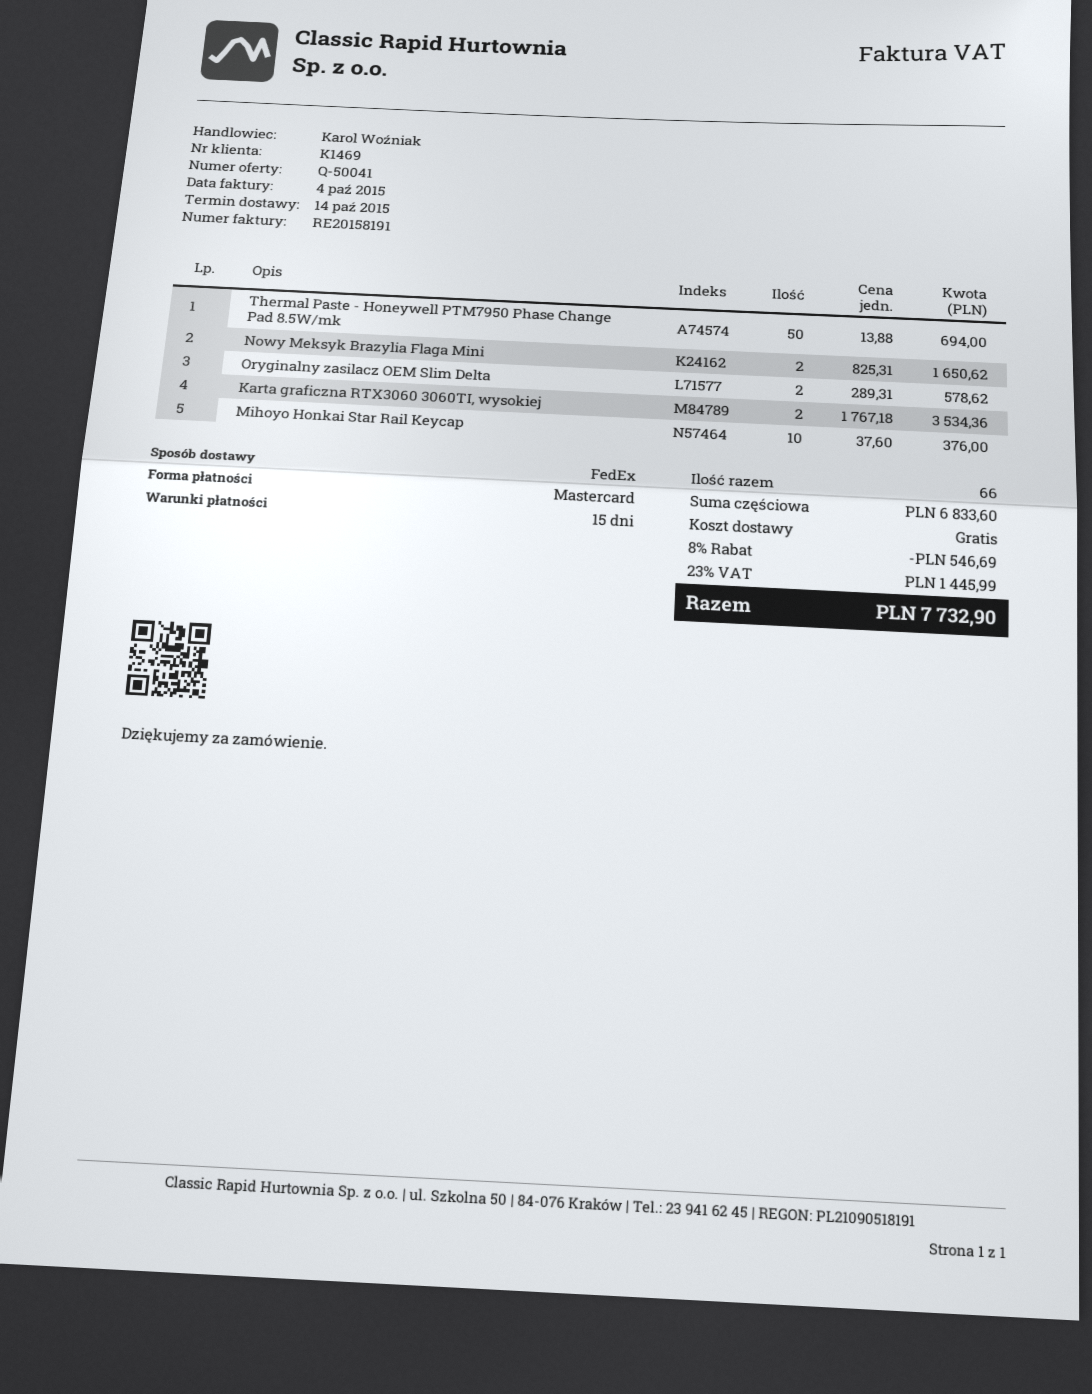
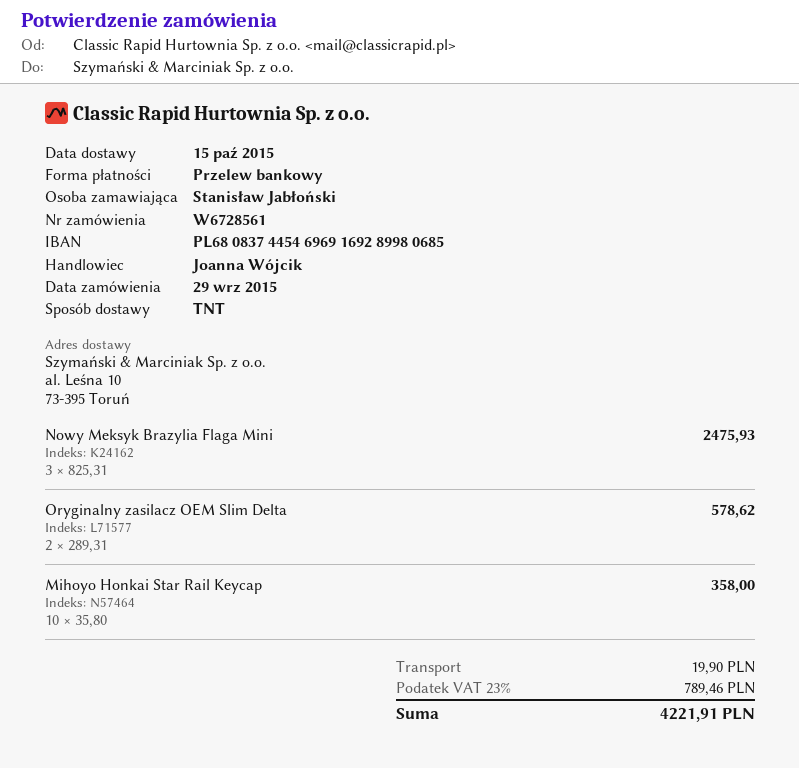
delivery date: 2015-10-14 -> 2015-10-15
sales rep: Karol Woźniak -> Joanna Wójcik
payment method: Mastercard -> bank transfer
shipping method: FedEx -> TNT
Thermal Paste - Honeywell PTM7950 Phase Change Pad 8.5W/mk: 50 x 13.88 = 694.00 -> none
Nowy Meksyk Brazylia Flaga Mini: 2 x 825.31 = 1650.62 -> 3 x 825.31 = 2475.93
Karta graficzna RTX3060 3060TI, wysokiej: 2 x 1767.18 = 3534.36 -> none
Mihoyo Honkai Star Rail Keycap: 10 x 37.60 = 376.00 -> 10 x 35.80 = 358.00
discount: 8% = 546.69 -> none
shipping: 0.00 -> 19.90
tax: 23% = 1445.99 -> 23% = 789.46
total: 7732.90 -> 4221.91

